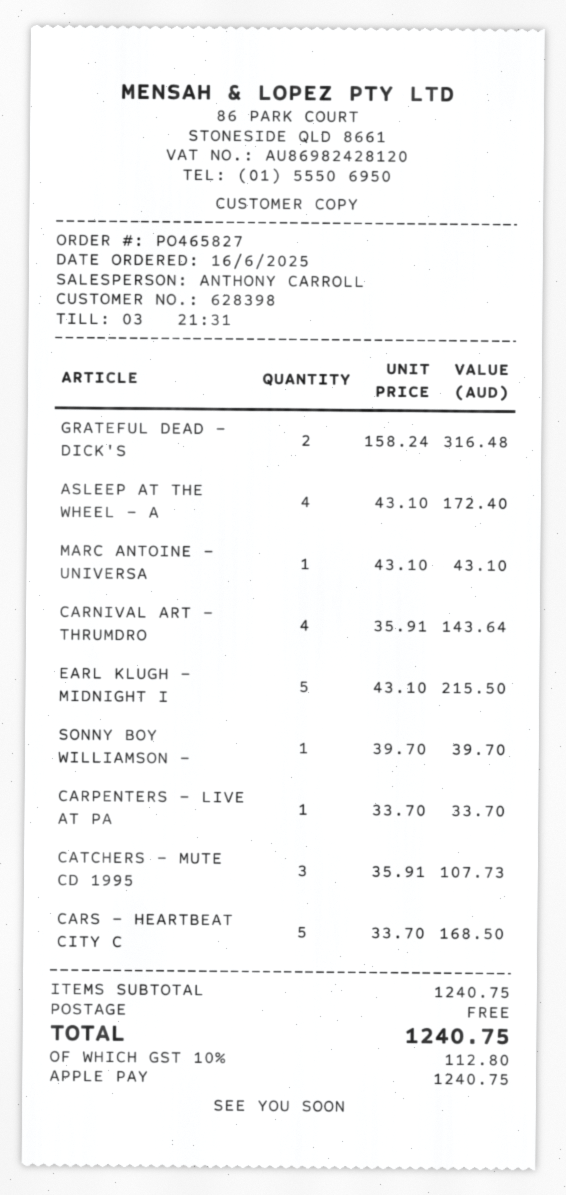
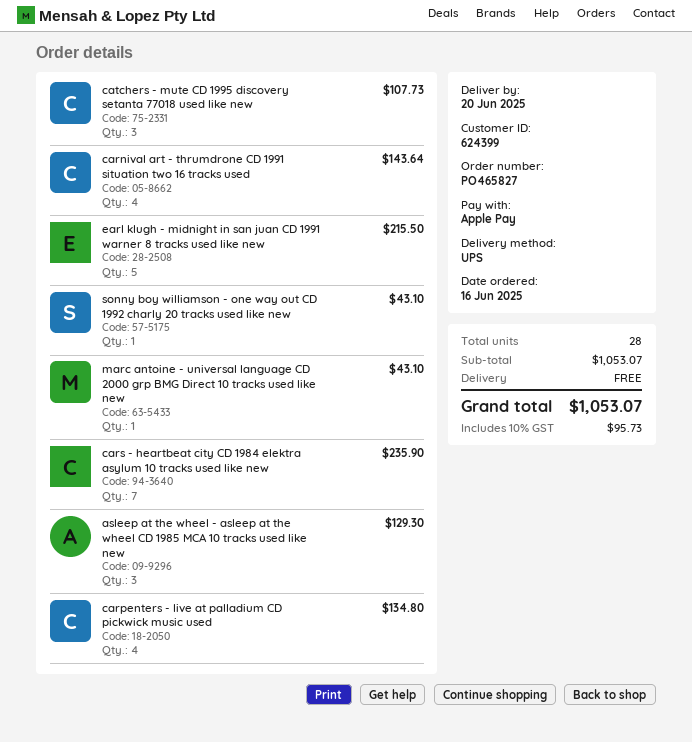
customer number: 628398 -> 624399
GRATEFUL DEAD - DICK'S: 2 for 316.48 -> none
ASLEEP AT THE WHEEL - A: 4 for 172.40 -> 3 for 129.30
SONNY BOY WILLIAMSON -: 1 for 39.70 -> 1 for 43.10
CARPENTERS - LIVE AT PA: 1 for 33.70 -> 4 for 134.80
CARS - HEARTBEAT CITY C: 5 for 168.50 -> 7 for 235.90
subtotal: 1240.75 -> 1053.07
tax: 10% = 112.80 -> 10% = 95.73
total: 1240.75 -> 1053.07

